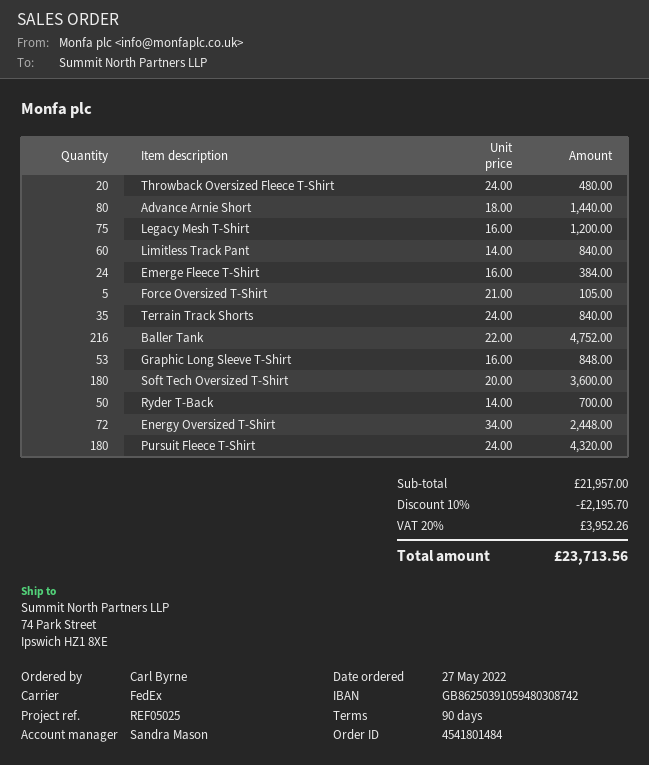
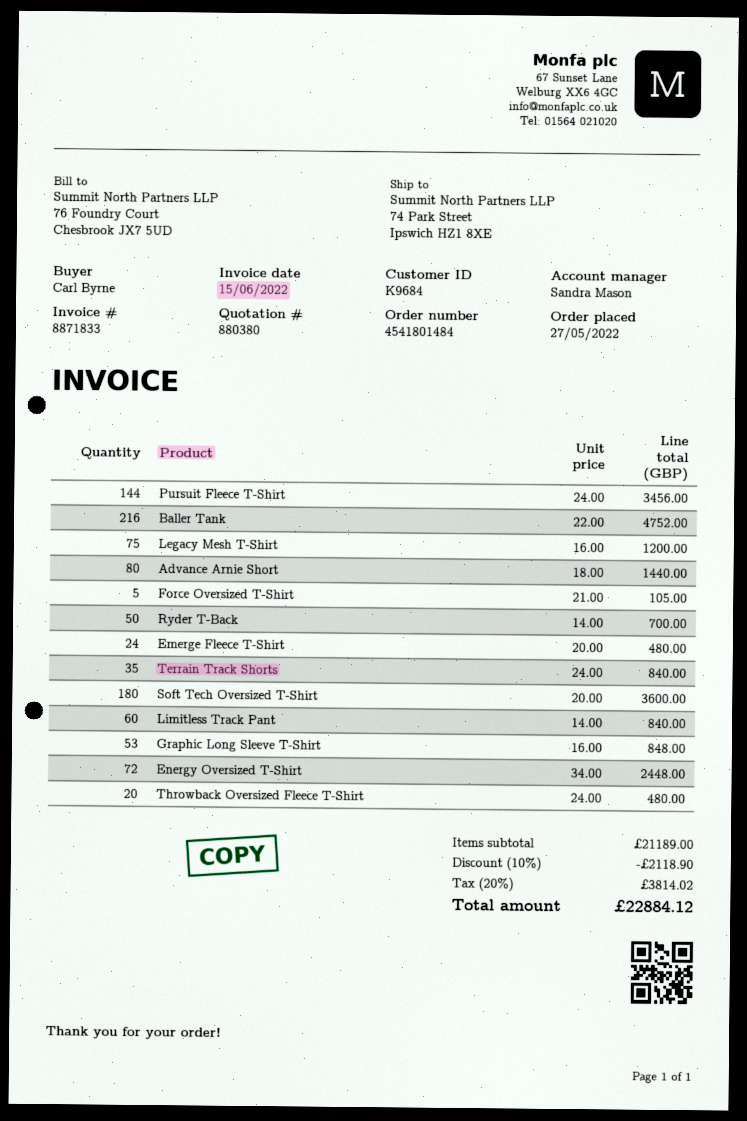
Emerge Fleece T-Shirt: 24 x 16.00 = 384.00 -> 24 x 20.00 = 480.00
Pursuit Fleece T-Shirt: 180 x 24.00 = 4320.00 -> 144 x 24.00 = 3456.00
subtotal: 21957.00 -> 21189.00
discount: 10% = 2195.70 -> 10% = 2118.90
tax: 20% = 3952.26 -> 20% = 3814.02
total: 23713.56 -> 22884.12

